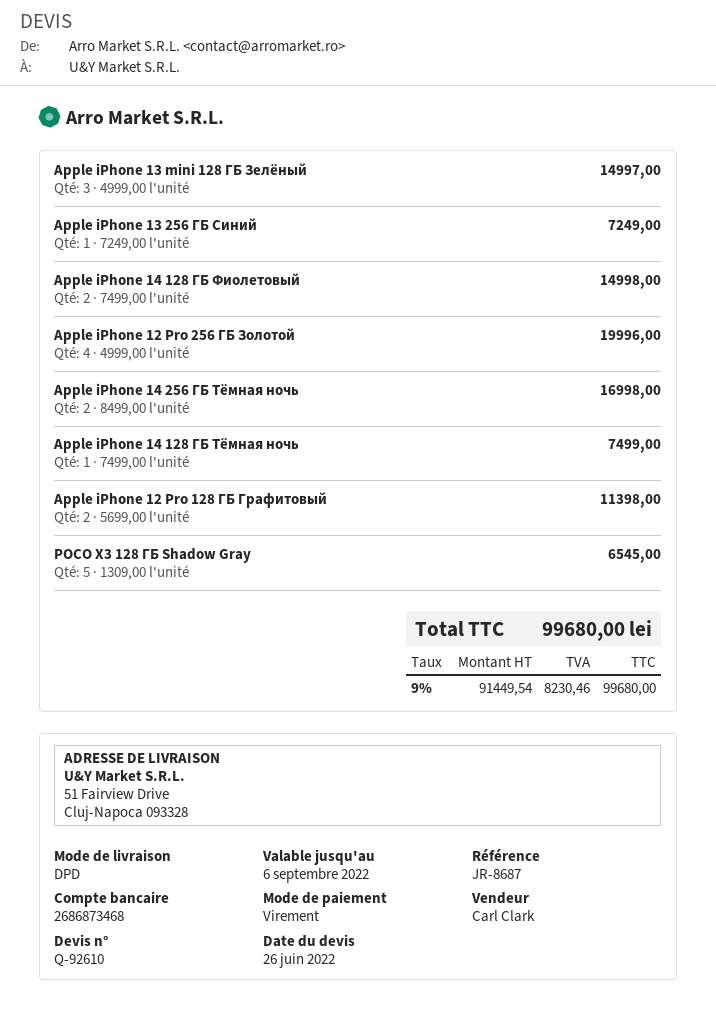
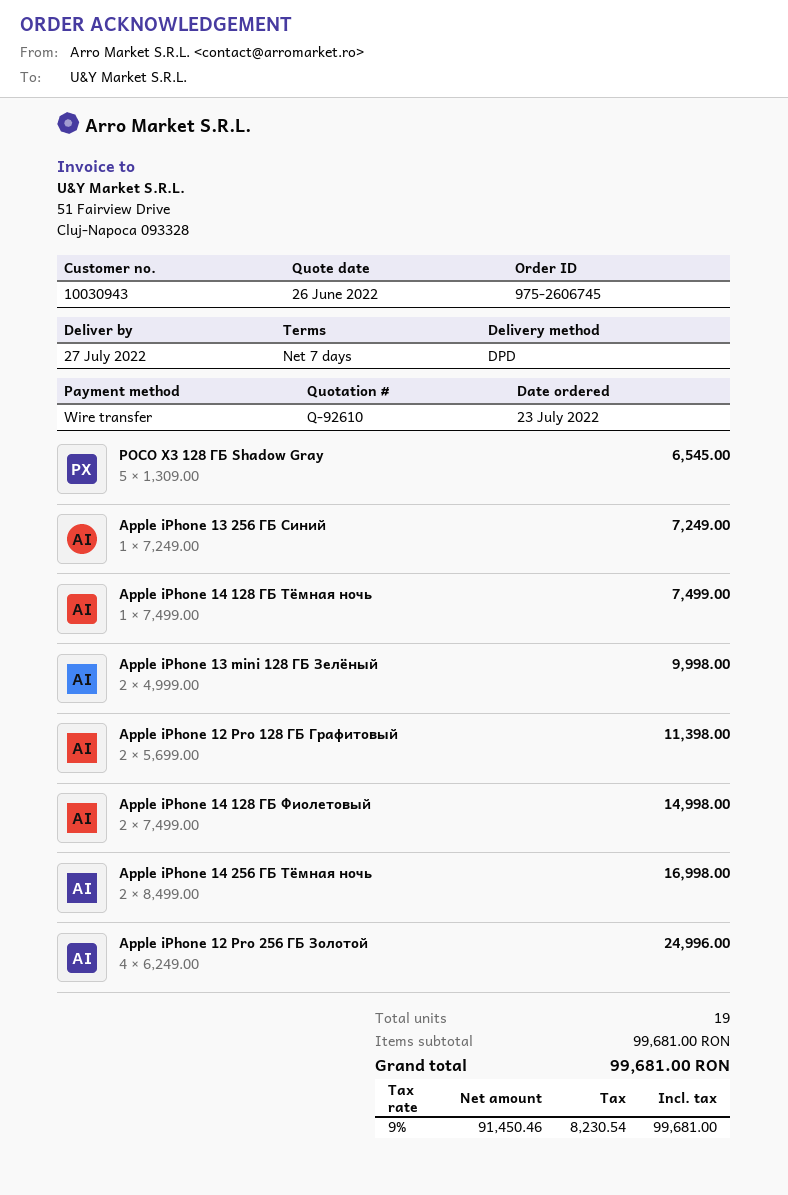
Apple iPhone 13 mini 128 ГБ Зелёный: 3 x 4999.00 = 14997.00 -> 2 x 4999.00 = 9998.00
Apple iPhone 12 Pro 256 ГБ Золотой: 4 x 4999.00 = 19996.00 -> 4 x 6249.00 = 24996.00
net: 91449.54 -> 91450.46
tax: 9% = 8230.46 -> 9% = 8230.54
total: 99680.00 -> 99681.00

